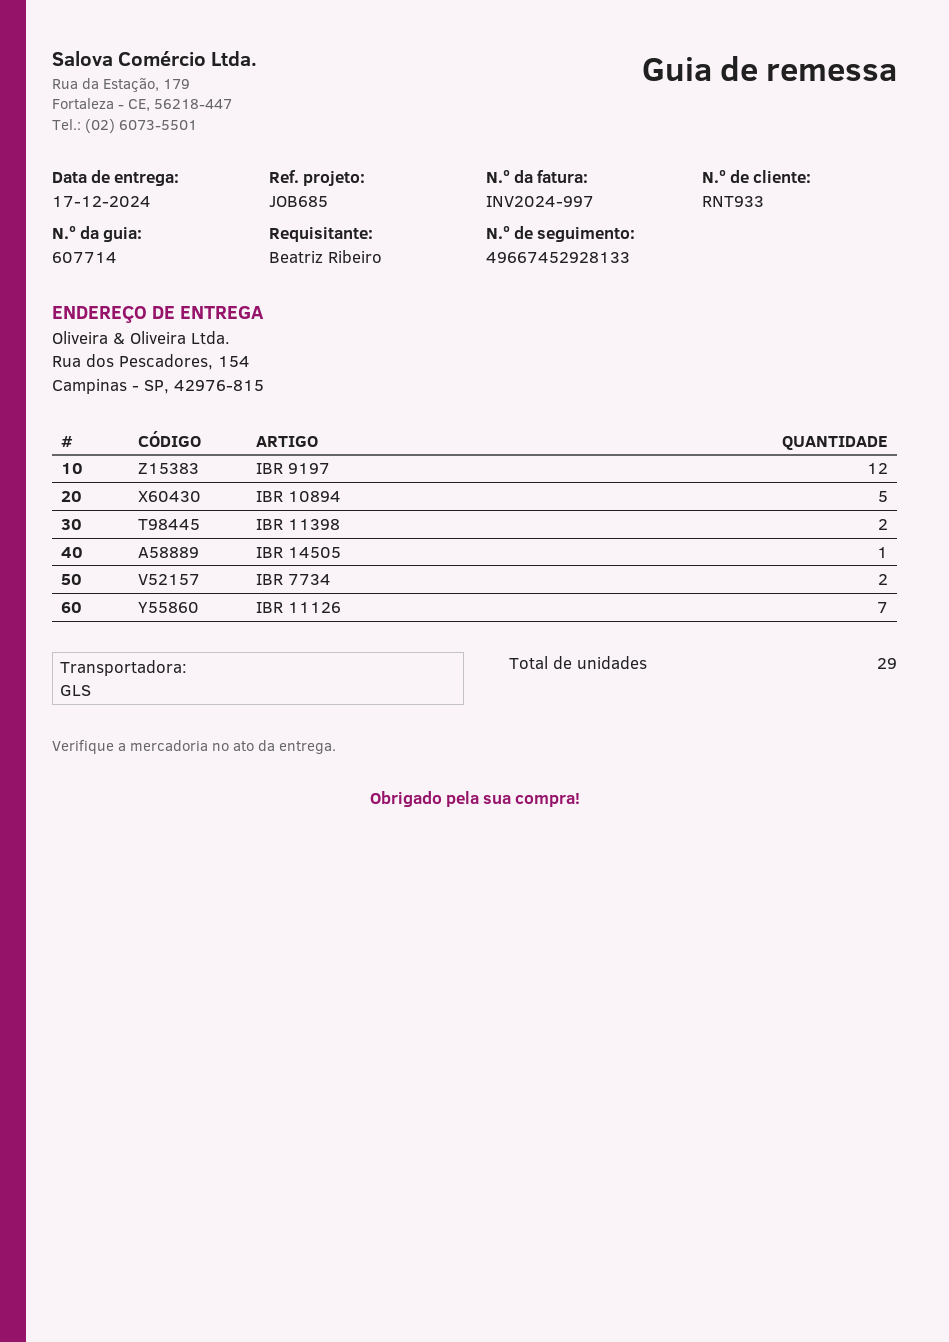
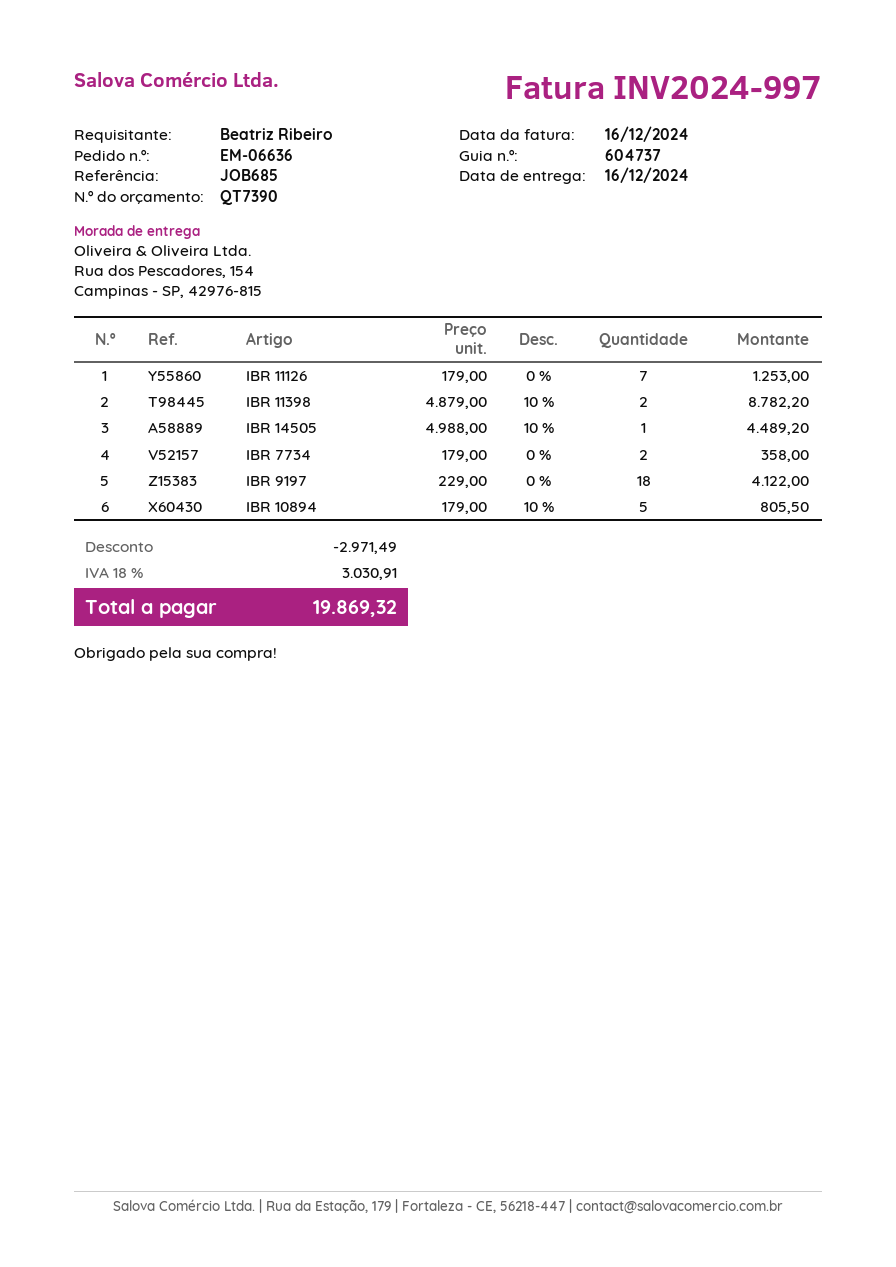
delivery note number: 607714 -> 604737
delivery date: 2024-12-17 -> 2024-12-16
IBR 9197: 12 -> 18

